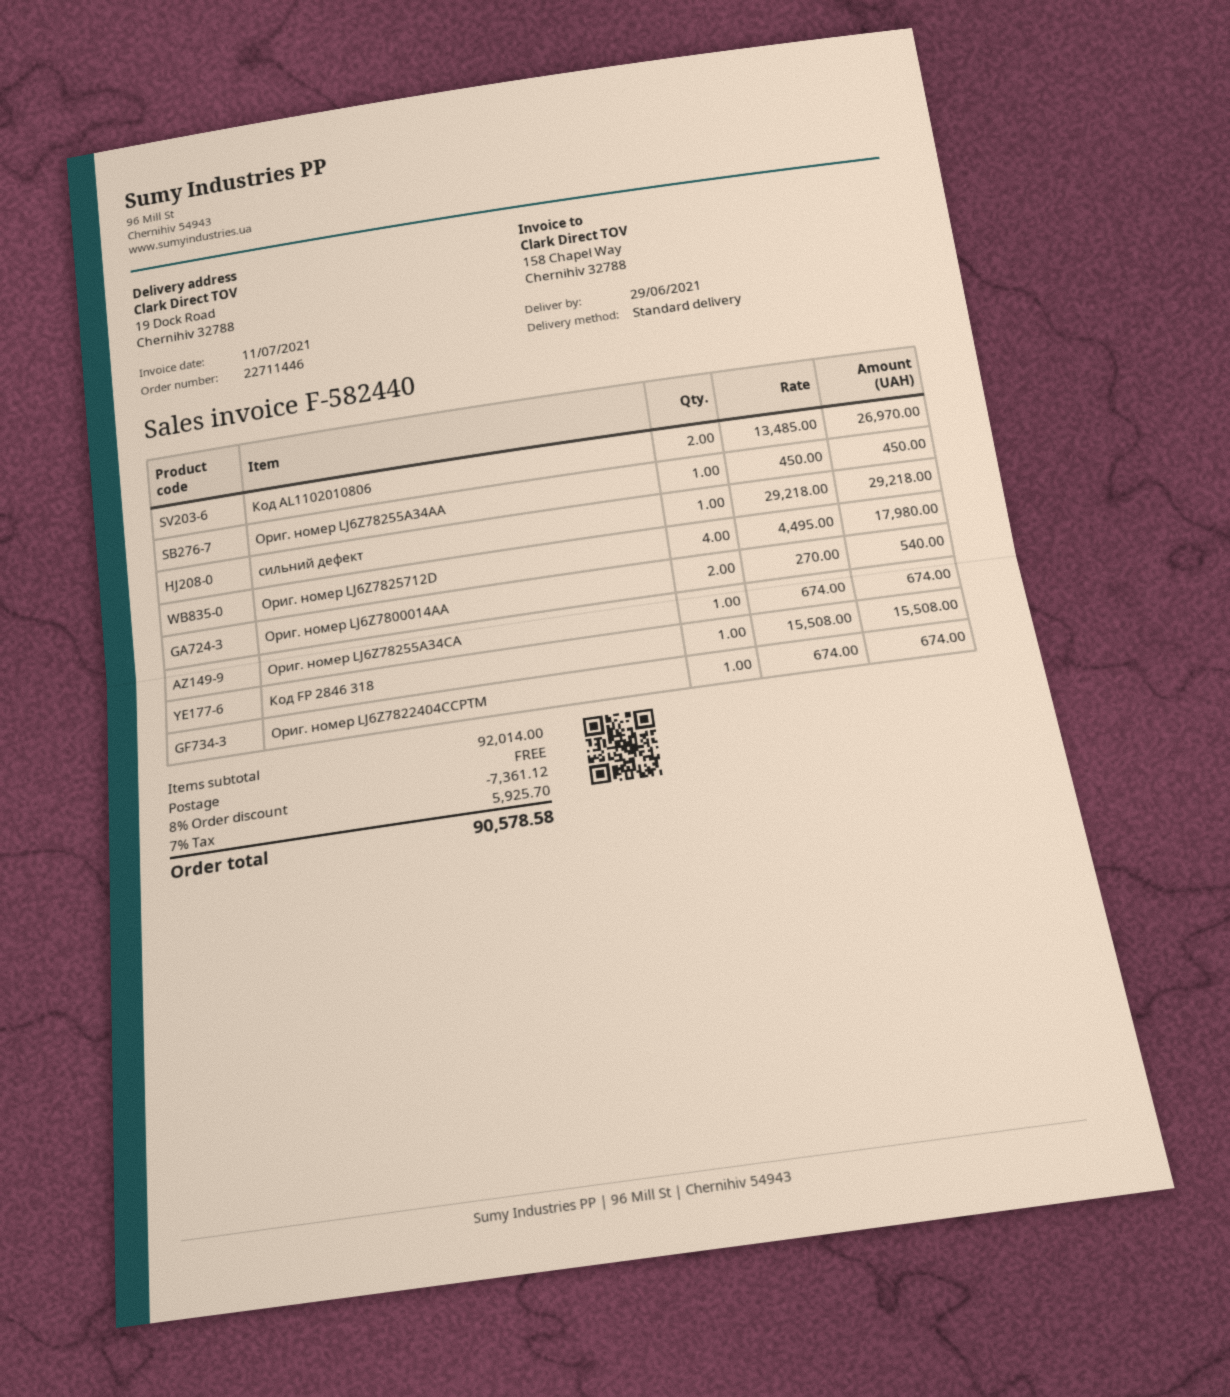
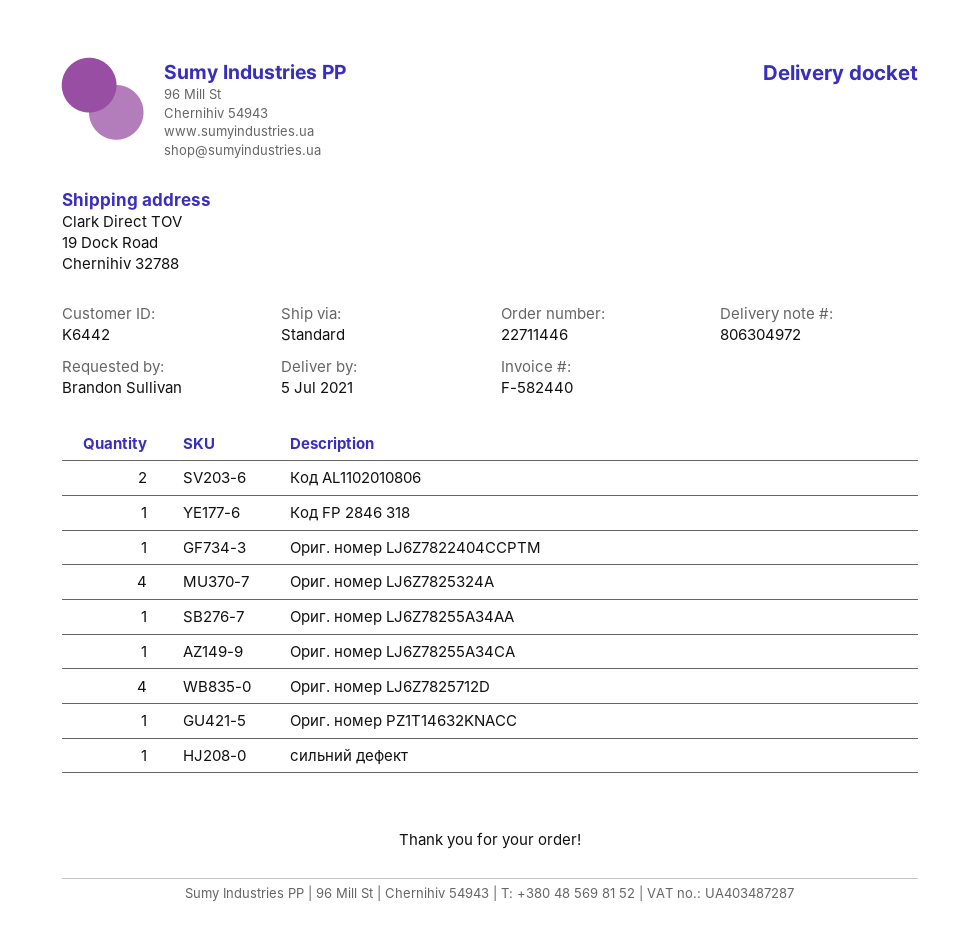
delivery date: 2021-06-29 -> 2021-07-05
Ориг. номер LJ6Z7800014AA: 2 -> none
Ориг. номер LJ6Z7825324A: none -> 4
Ориг. номер PZ1T14632KNACC: none -> 1

